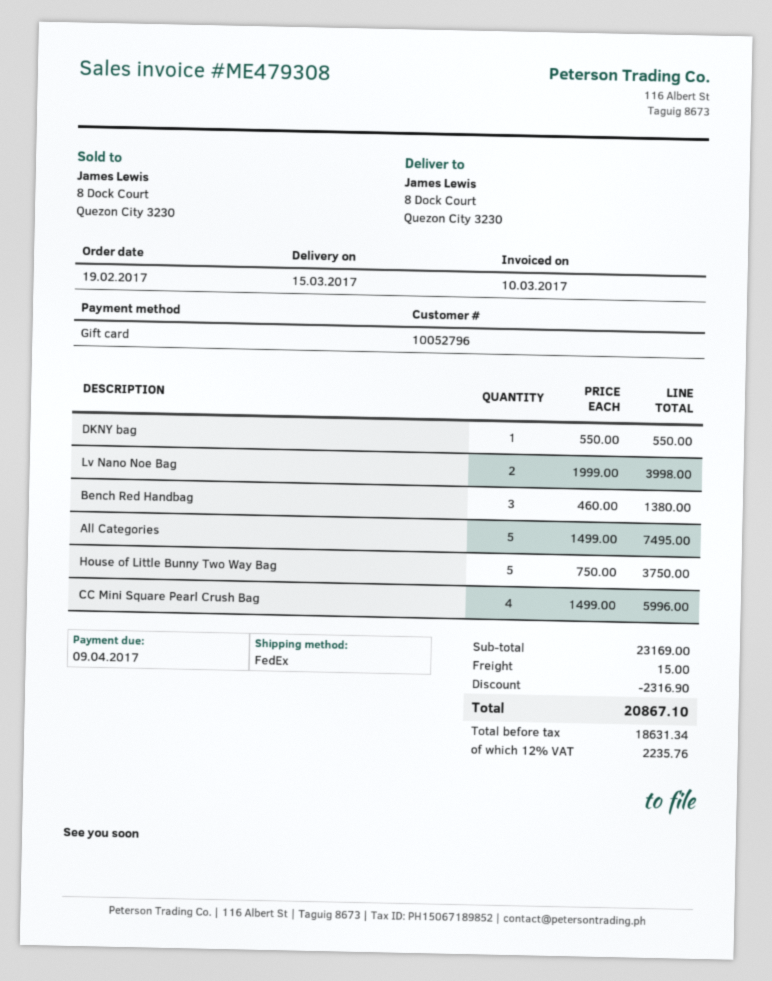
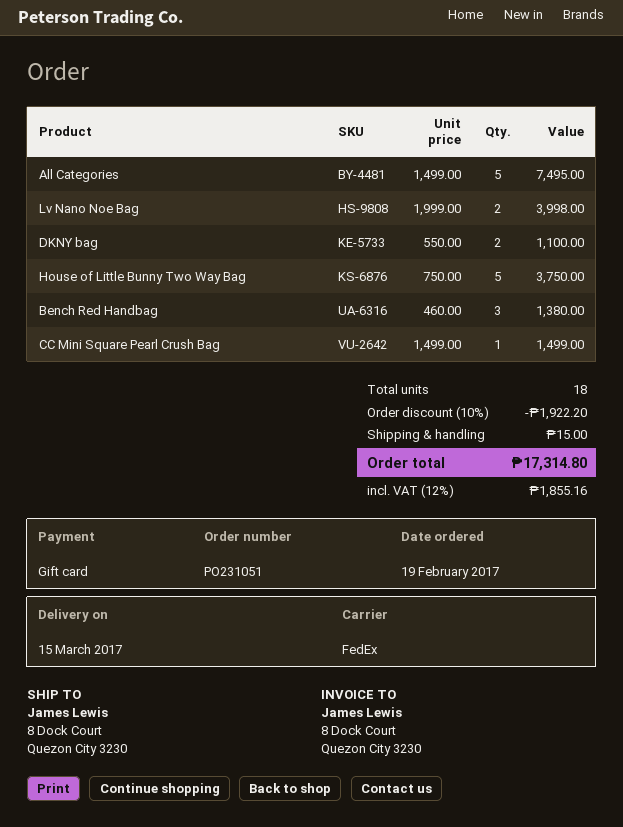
DKNY bag: 1 x 550.00 = 550.00 -> 2 x 550.00 = 1100.00
CC Mini Square Pearl Crush Bag: 4 x 1499.00 = 5996.00 -> 1 x 1499.00 = 1499.00
discount: 2316.90 -> 1922.20
tax: 12% = 2235.76 -> 12% = 1855.16
total: 20867.10 -> 17314.80

